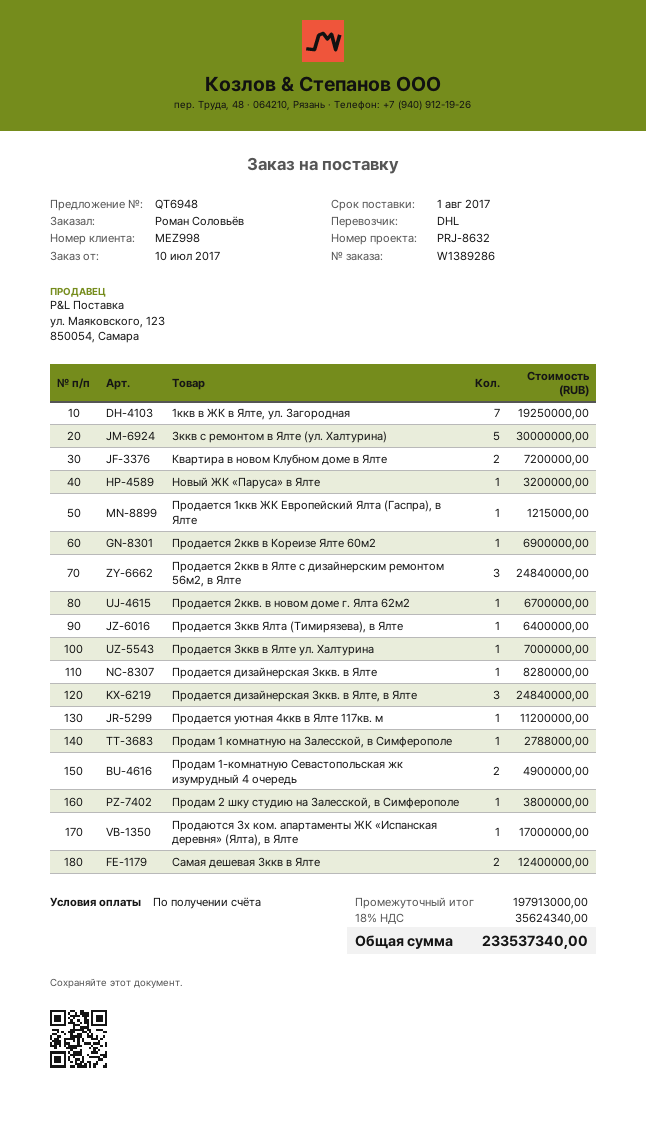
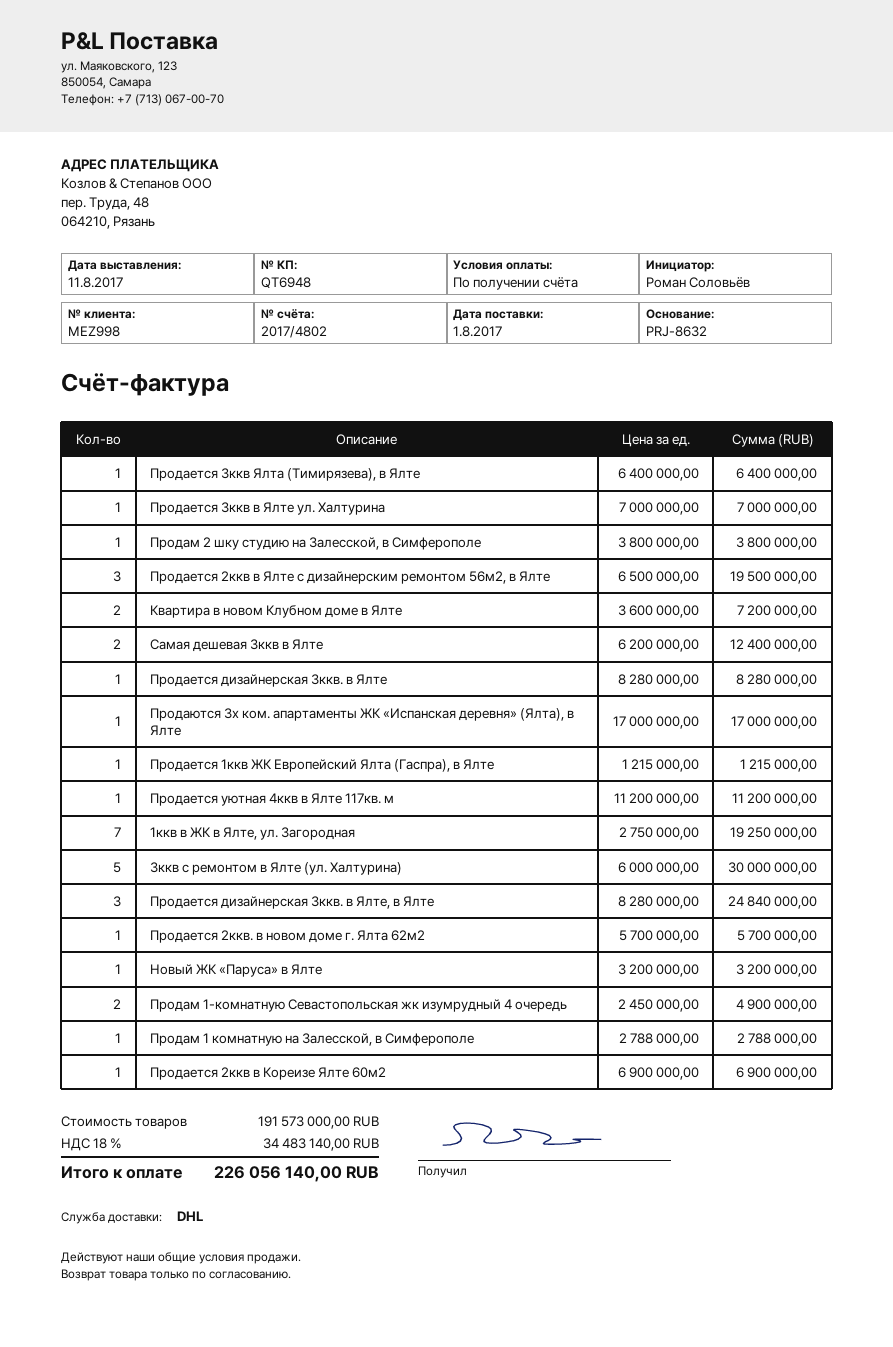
Продается 2ккв в Ялте с дизайнерским ремонтом 56м2, в Ялте: 3 for 24840000.00 -> 3 for 19500000.00
Продается 2ккв. в новом доме г. Ялта 62м2: 1 for 6700000.00 -> 1 for 5700000.00
subtotal: 197913000.00 -> 191573000.00
tax: 18% = 35624340.00 -> 18% = 34483140.00
total: 233537340.00 -> 226056140.00

